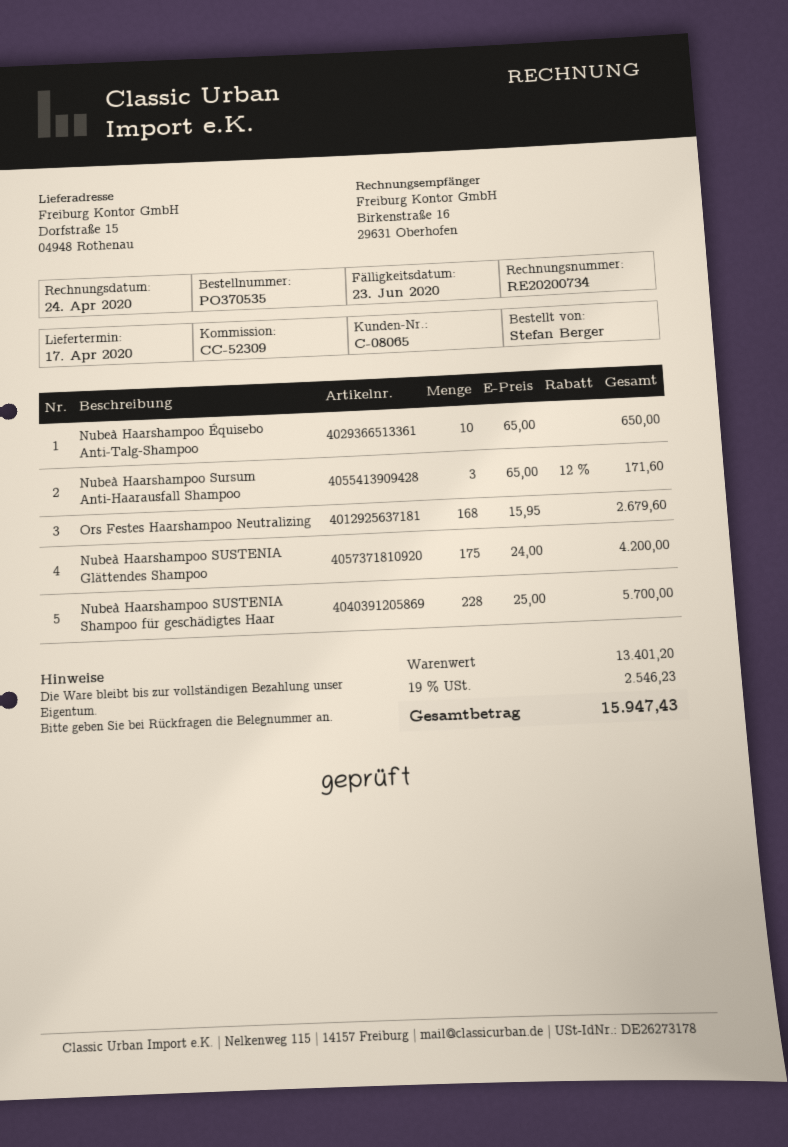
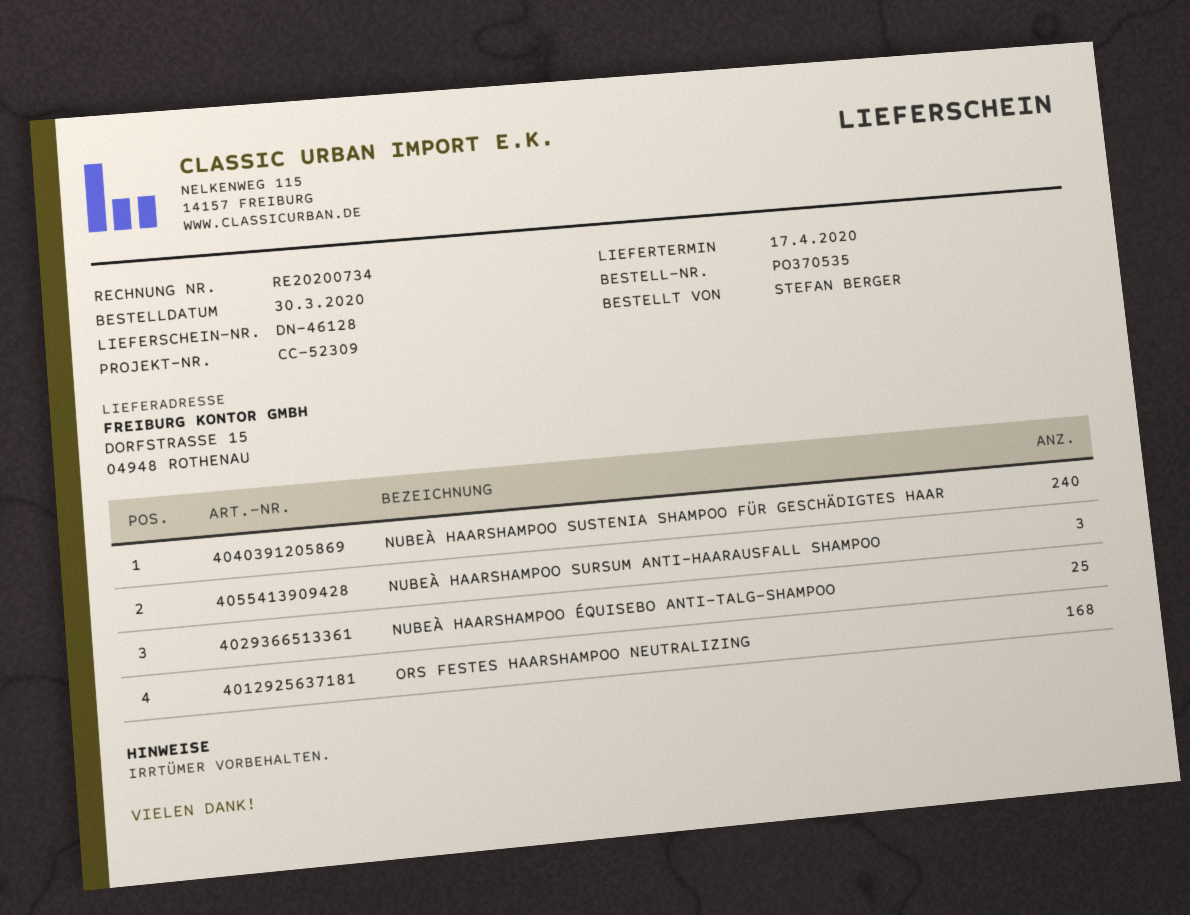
Nubeà Haarshampoo Équisebo Anti-Talg-Shampoo: 10 -> 25
Nubeà Haarshampoo SUSTENIA Glättendes Shampoo: 175 -> none
Nubeà Haarshampoo SUSTENIA Shampoo für geschädigtes Haar: 228 -> 240

